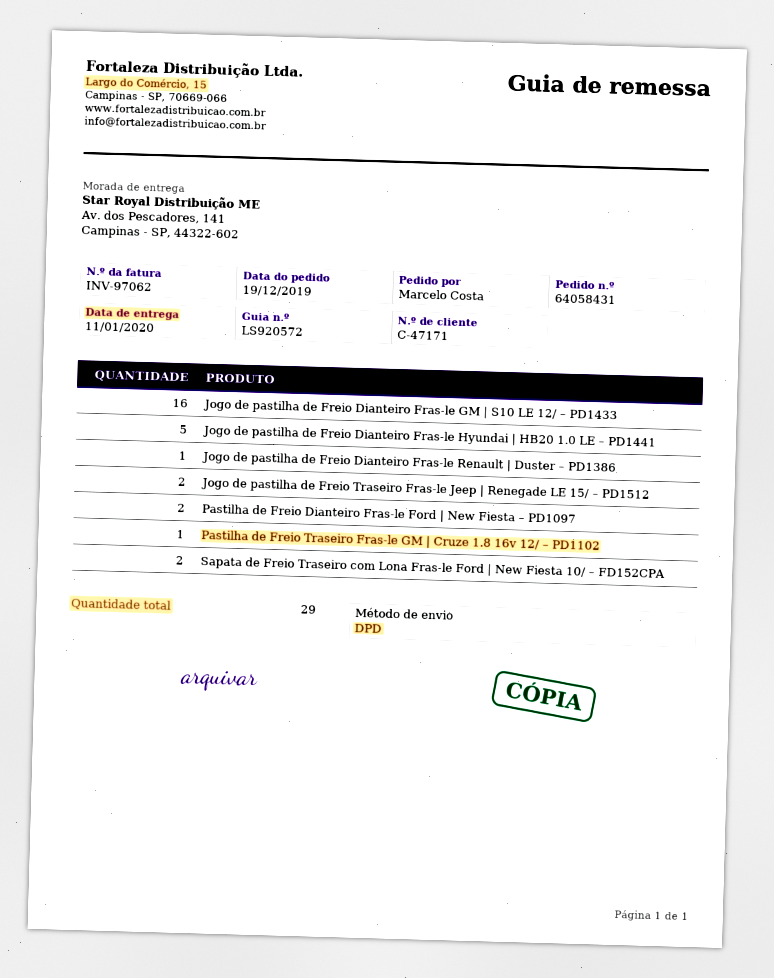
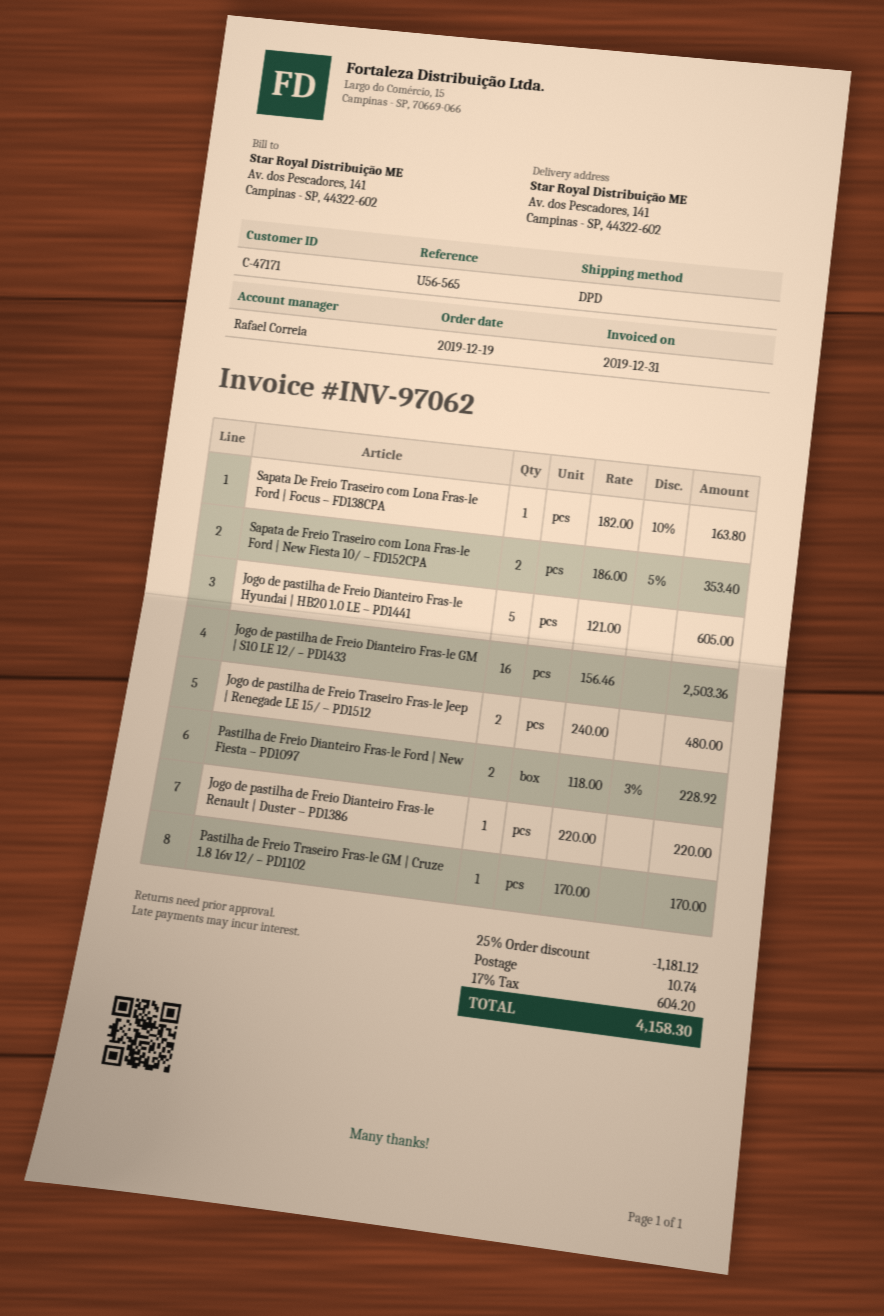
Sapata De Freio Traseiro com Lona Fras-le Ford | Focus – FD138CPA: none -> 1

